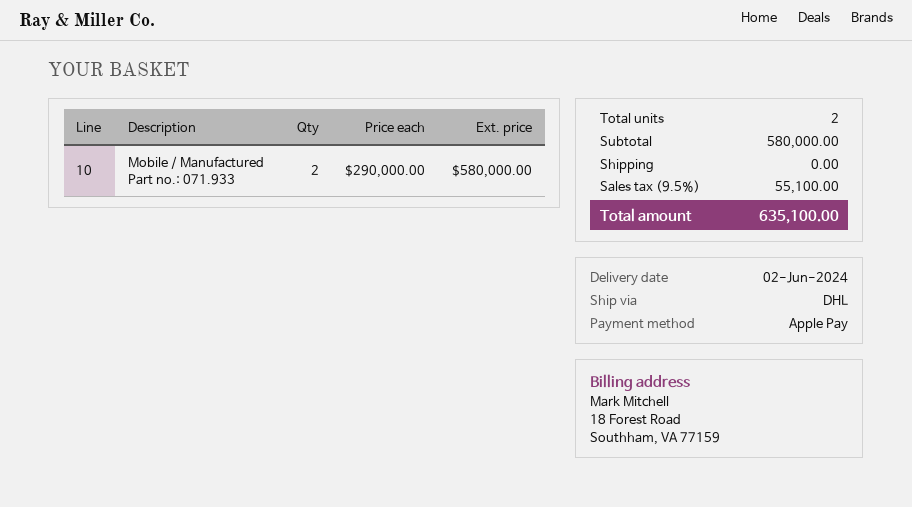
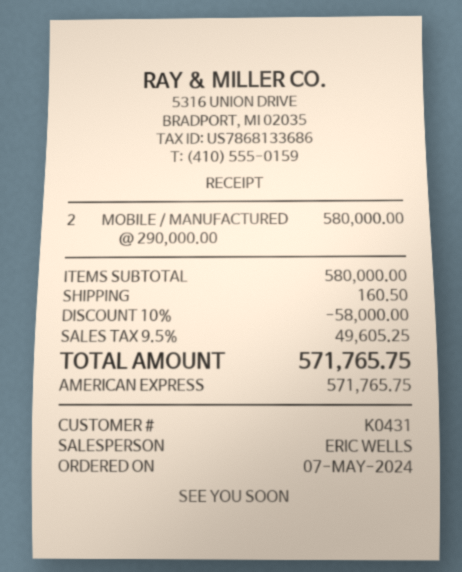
payment method: Apple Pay -> American Express
discount: none -> 10% = 58000.00
shipping: 0.00 -> 160.50
tax: 9.5% = 55100.00 -> 9.5% = 49605.25
total: 635100.00 -> 571765.75

